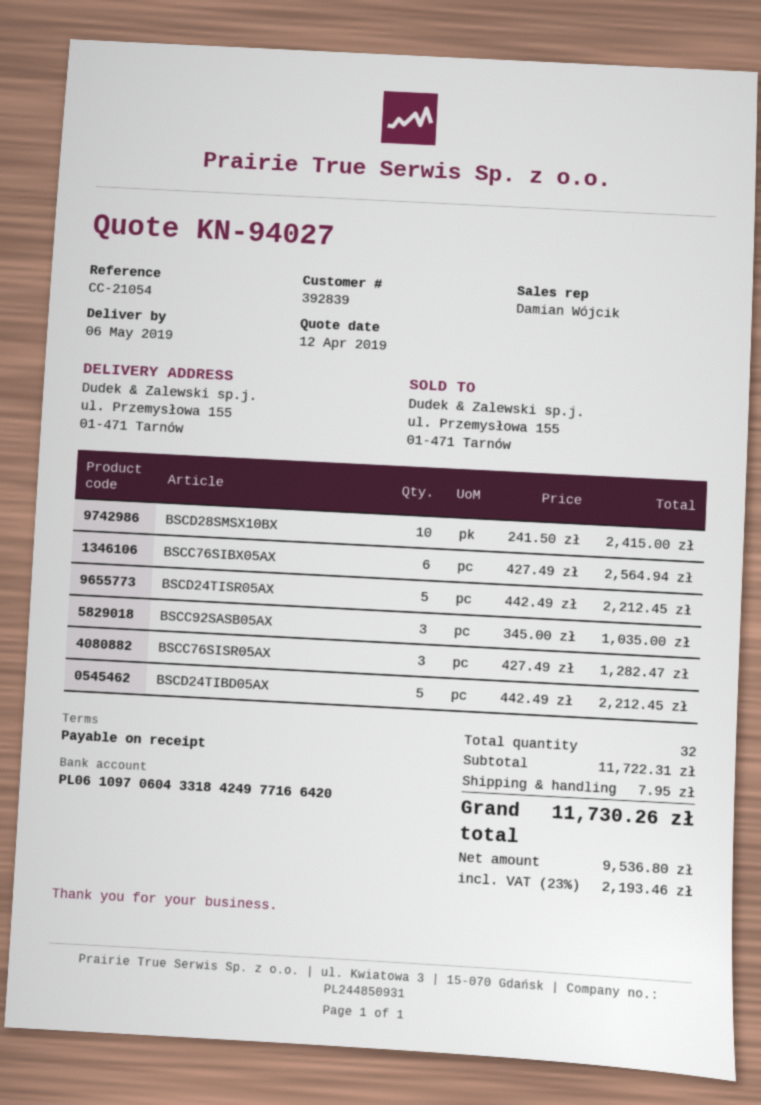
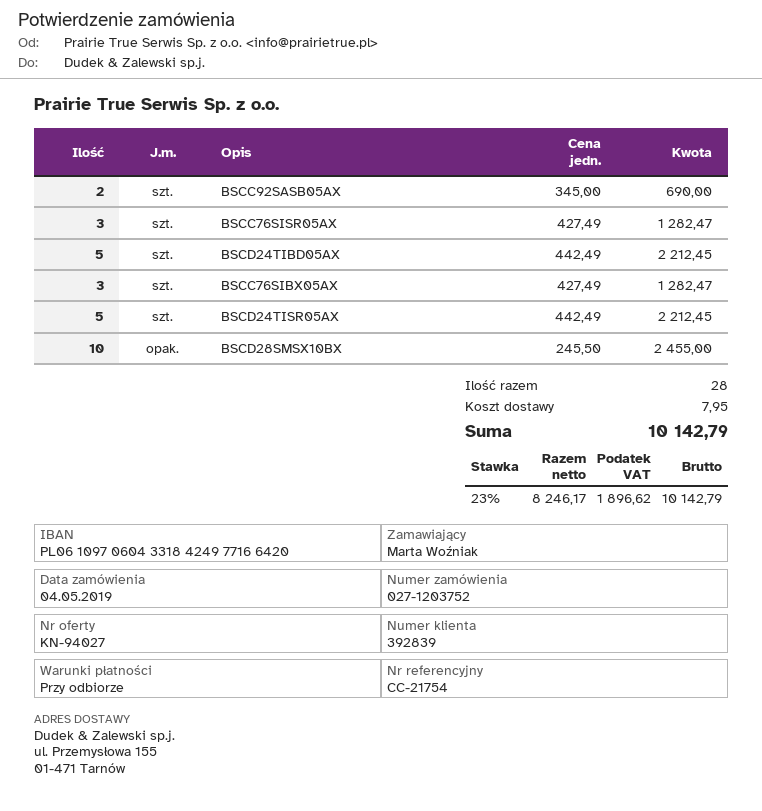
reference: CC-21054 -> CC-21754
BSCD28SMSX10BX: 10 x 241.50 = 2415.00 -> 10 x 245.50 = 2455.00
BSCC76SIBX05AX: 6 x 427.49 = 2564.94 -> 3 x 427.49 = 1282.47
BSCC92SASB05AX: 3 x 345.00 = 1035.00 -> 2 x 345.00 = 690.00
total quantity: 32 -> 28
net: 9536.80 -> 8246.17
tax: 23% = 2193.46 -> 23% = 1896.62
total: 11730.26 -> 10142.79

